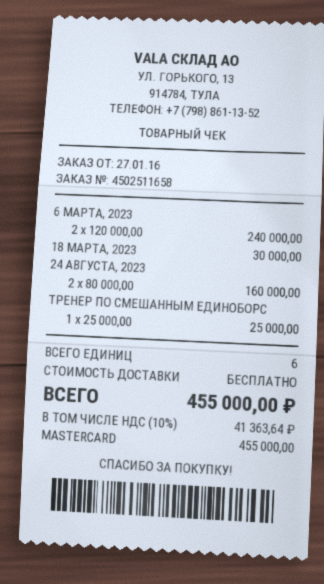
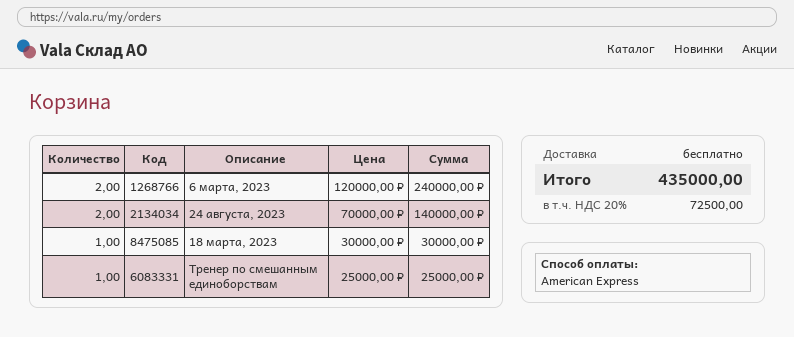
payment method: Mastercard -> American Express
24 АВГУСТА, 2023: 2 x 80000.00 = 160000.00 -> 2 x 70000.00 = 140000.00
tax: 10% = 41363.64 -> 20% = 72500.00
total: 455000.00 -> 435000.00

